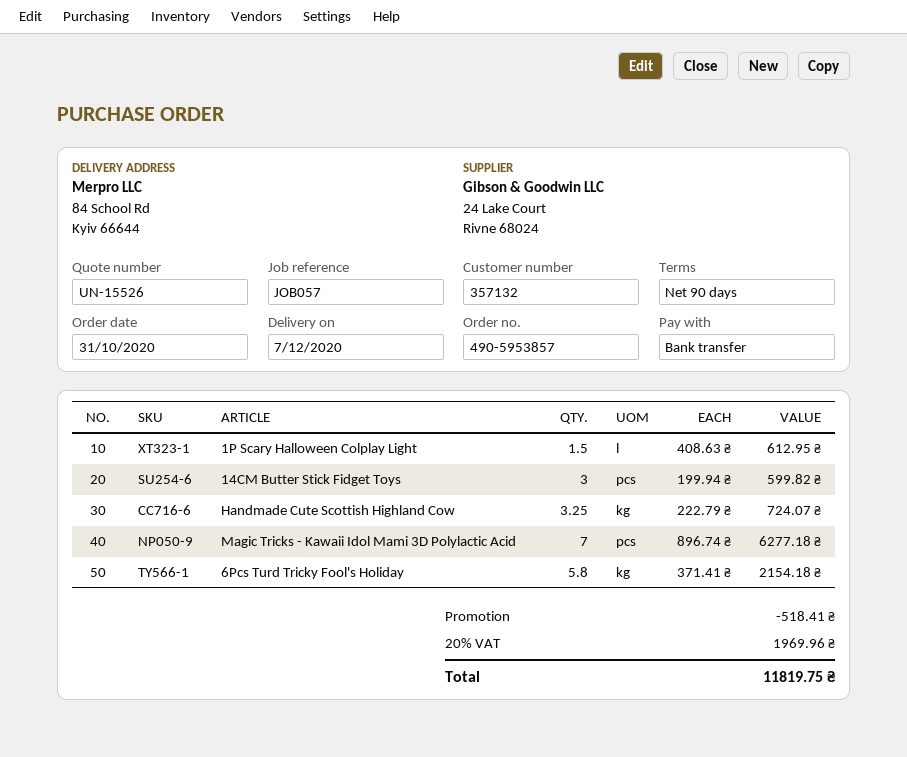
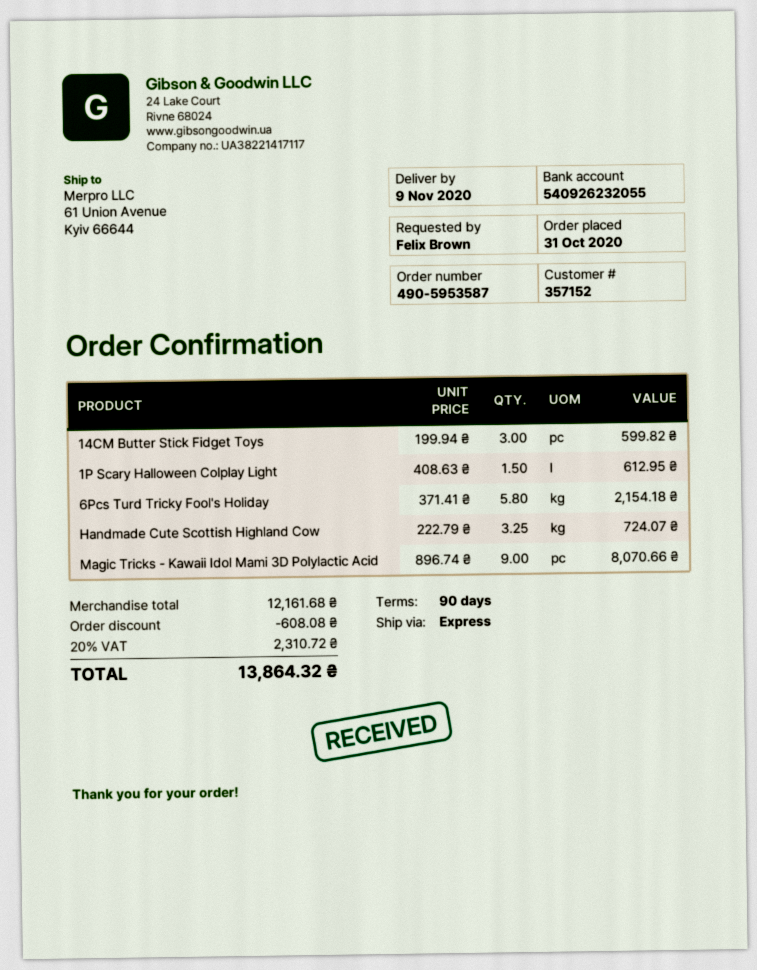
order number: 490-5953857 -> 490-5953587
delivery date: 2020-12-07 -> 2020-11-09
customer number: 357132 -> 357152
ship to: 84 School Rd, Kyiv 66644 -> 61 Union Avenue, Kyiv 66644
Magic Tricks - Kawaii Idol Mami 3D Polylactic Acid: 7 x 896.74 = 6277.18 -> 9 x 896.74 = 8070.66
discount: 518.41 -> 608.08
tax: 20% = 1969.96 -> 20% = 2310.72
total: 11819.75 -> 13864.32

